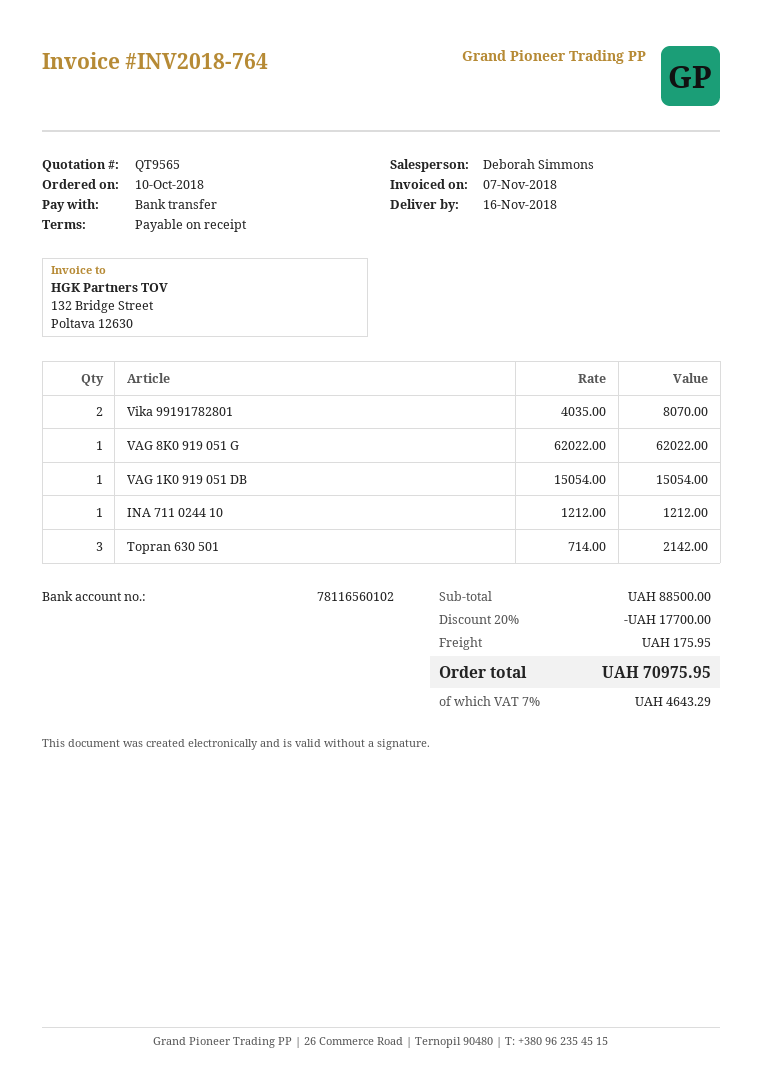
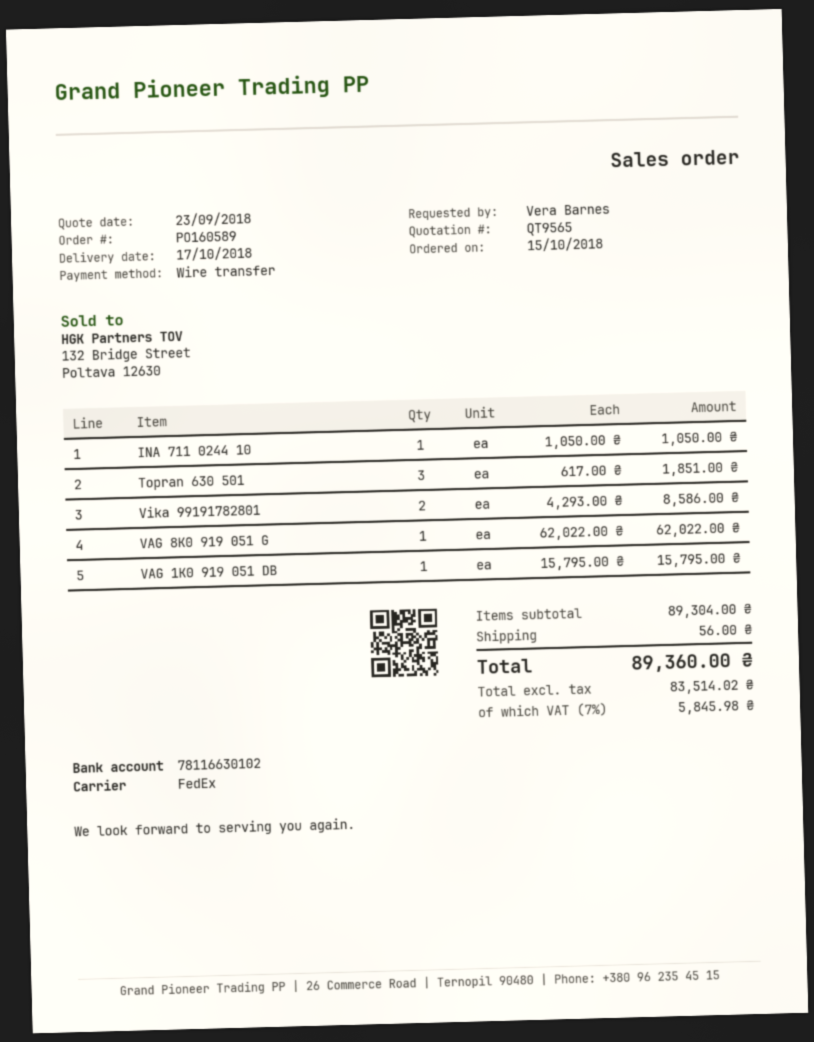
order date: 2018-10-10 -> 2018-10-15
delivery date: 2018-11-16 -> 2018-10-17
bank account: 78116560102 -> 78116630102
Vika 99191782801: 2 x 4035.00 = 8070.00 -> 2 x 4293.00 = 8586.00
VAG 1K0 919 051 DB: 1 x 15054.00 = 15054.00 -> 1 x 15795.00 = 15795.00
INA 711 0244 10: 1 x 1212.00 = 1212.00 -> 1 x 1050.00 = 1050.00
Topran 630 501: 3 x 714.00 = 2142.00 -> 3 x 617.00 = 1851.00
subtotal: 88500.00 -> 89304.00
discount: 20% = 17700.00 -> none
shipping: 175.95 -> 56.00
tax: 7% = 4643.29 -> 7% = 5845.98
total: 70975.95 -> 89360.00

